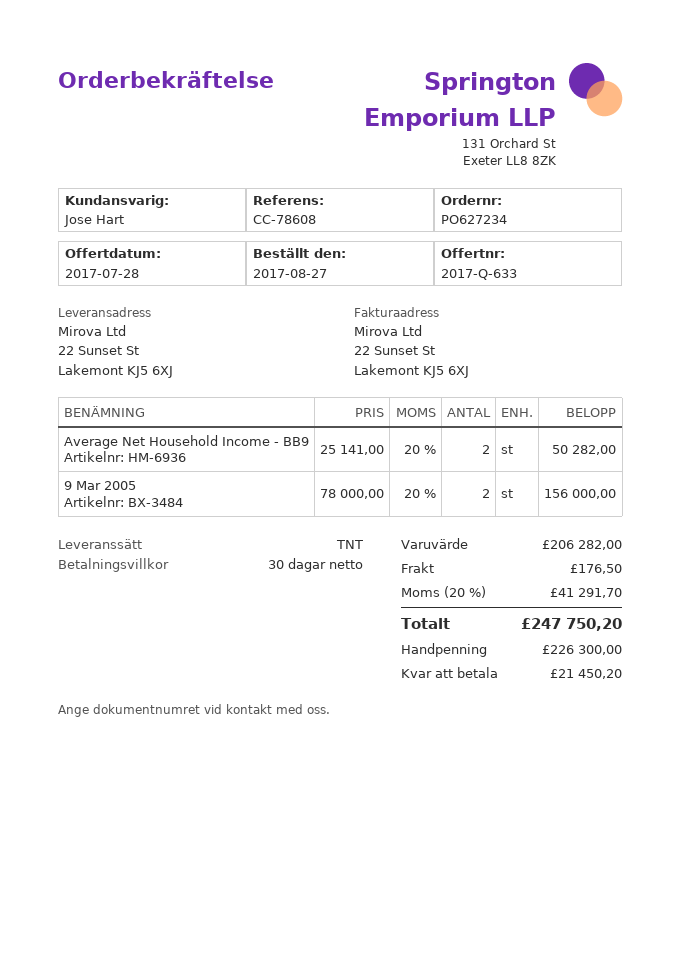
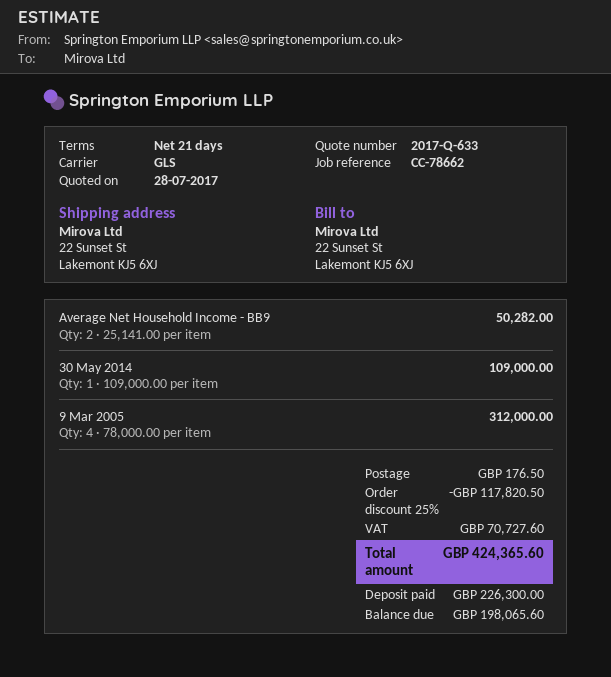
payment terms: 30 days -> 21 days
reference: CC-78608 -> CC-78662
shipping method: TNT -> GLS
9 Mar 2005: 2 x 78000.00 = 156000.00 -> 4 x 78000.00 = 312000.00
30 May 2014: none -> 1 x 109000.00 = 109000.00
discount: none -> 25% = 117820.50
tax: 41291.70 -> 70727.60
total: 247750.20 -> 424365.60
balance: 21450.20 -> 198065.60

